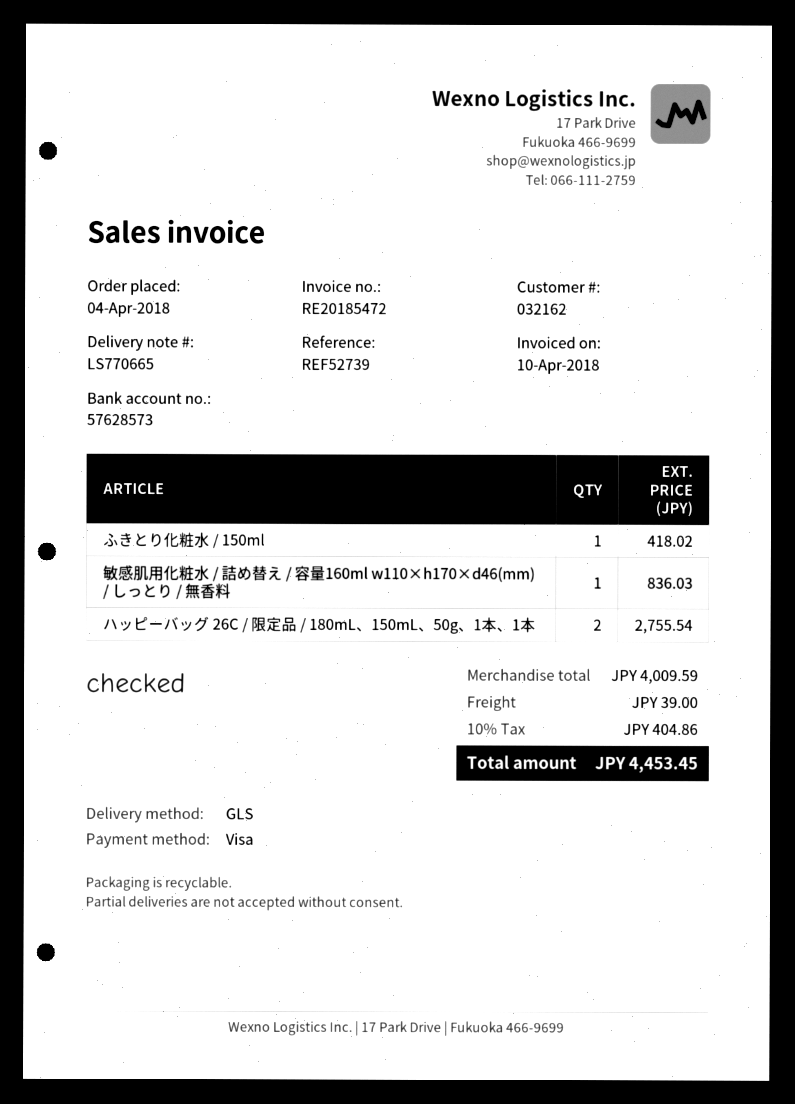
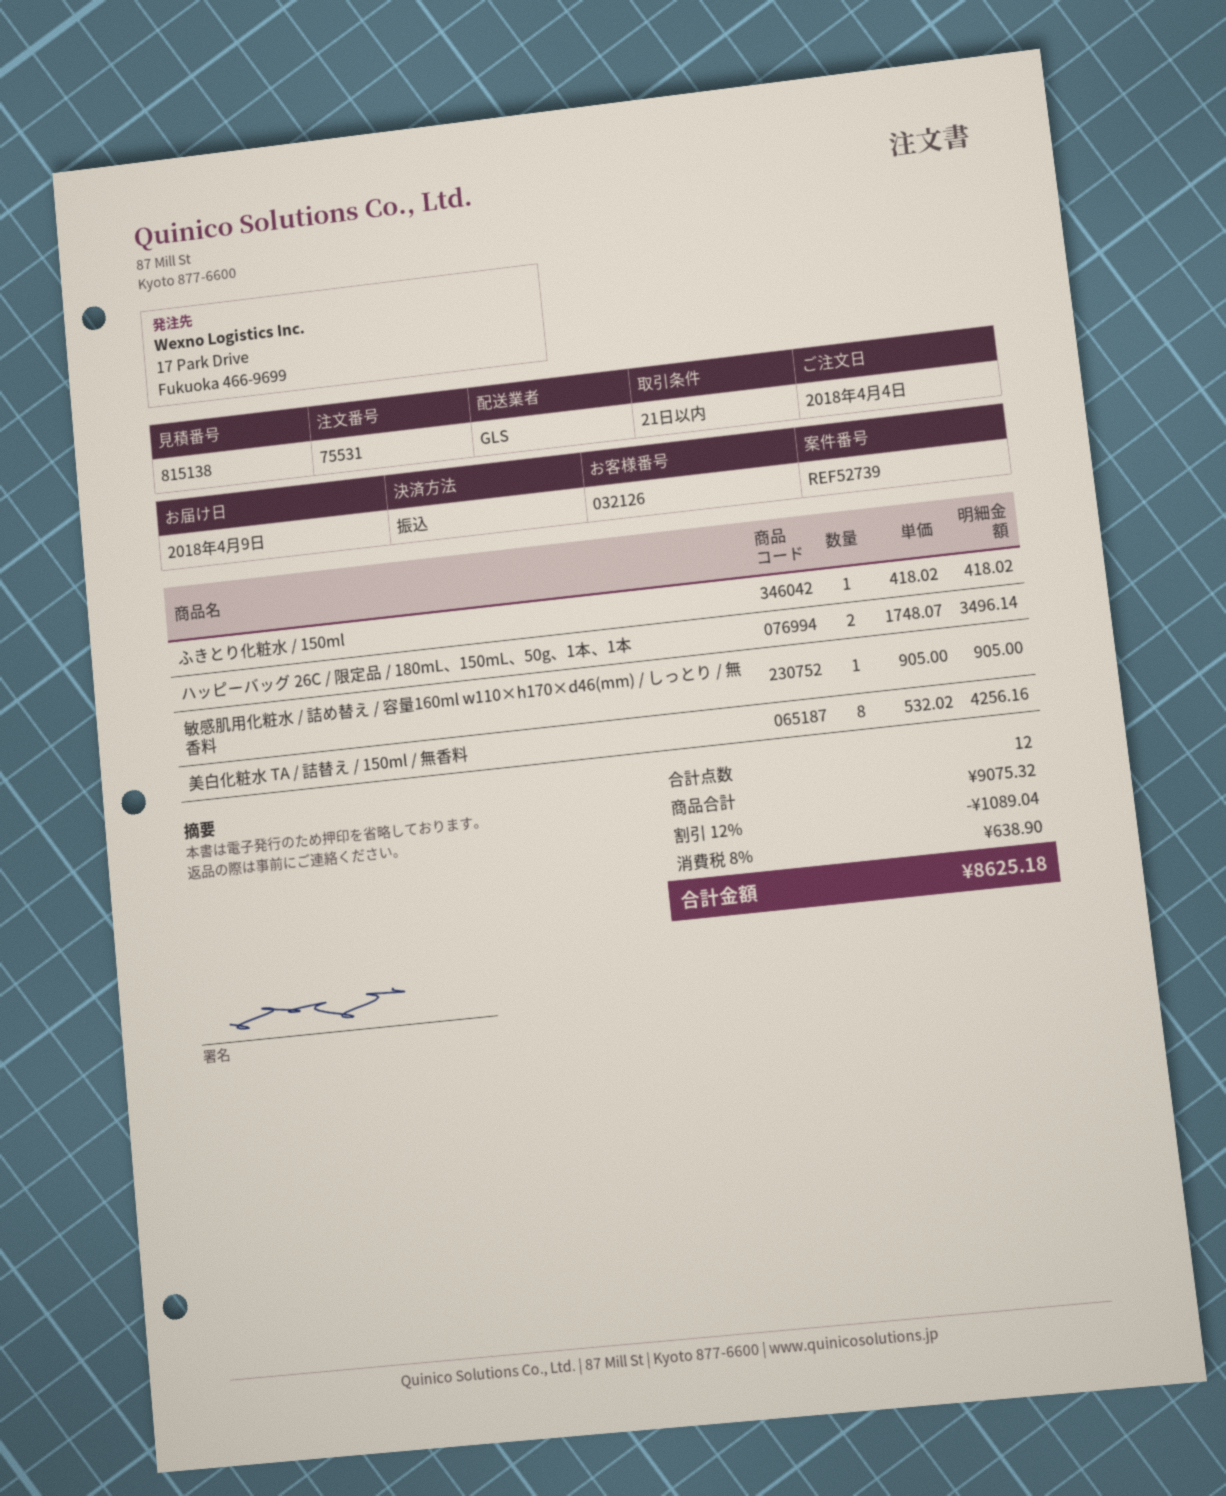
customer number: 032162 -> 032126
payment method: Visa -> bank transfer
敏感肌用化粧水 / 詰め替え / 容量160ml w110×h170×d46(mm) / しっとり / 無香料: 1 for 836.03 -> 1 for 905.00
ハッピーバッグ 26C / 限定品 / 180mL、150mL、50g、1本、1本: 2 for 2755.54 -> 2 for 3496.14
美白化粧水 TA / 詰替え / 150ml / 無香料: none -> 8 for 4256.16
subtotal: 4009.59 -> 9075.32
discount: none -> 12% = 1089.04
shipping: 39.00 -> none
tax: 10% = 404.86 -> 8% = 638.90
total: 4453.45 -> 8625.18

